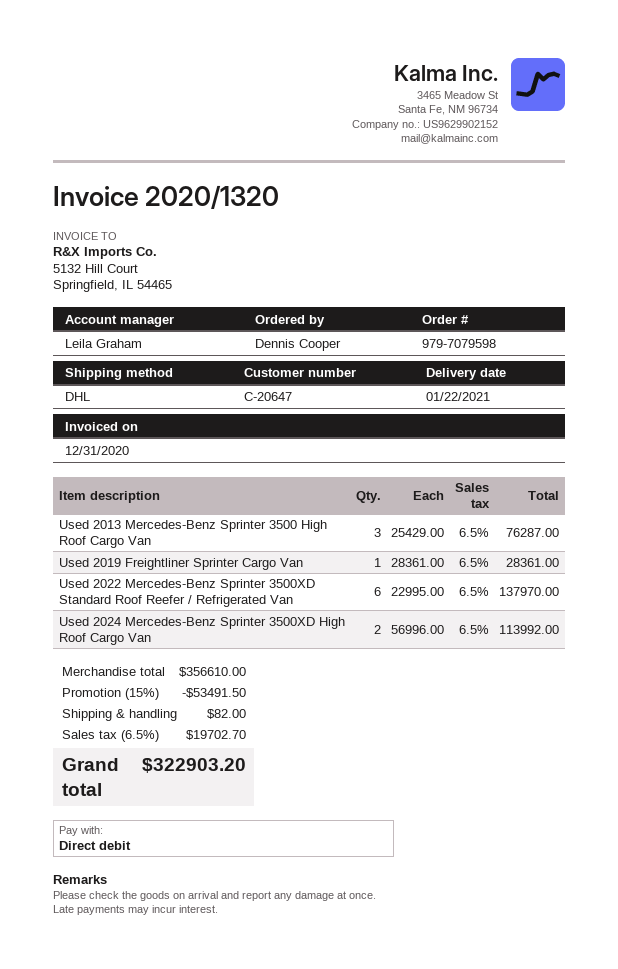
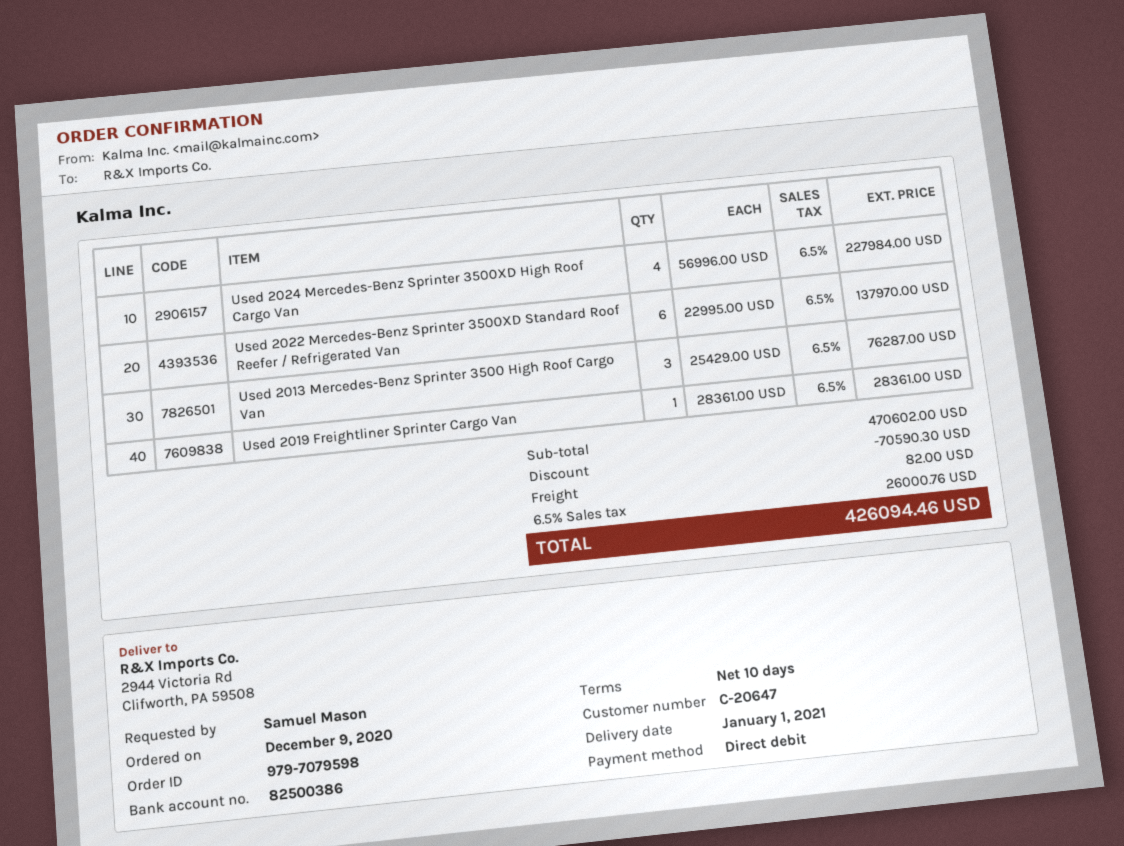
delivery date: 2021-01-22 -> 2021-01-01
ordered by: Dennis Cooper -> Samuel Mason
Used 2024 Mercedes-Benz Sprinter 3500XD High Roof Cargo Van: 2 x 56996.00 = 113992.00 -> 4 x 56996.00 = 227984.00
subtotal: 356610.00 -> 470602.00
discount: 53491.50 -> 70590.30
tax: 6.5% = 19702.70 -> 6.5% = 26000.76
total: 322903.20 -> 426094.46

